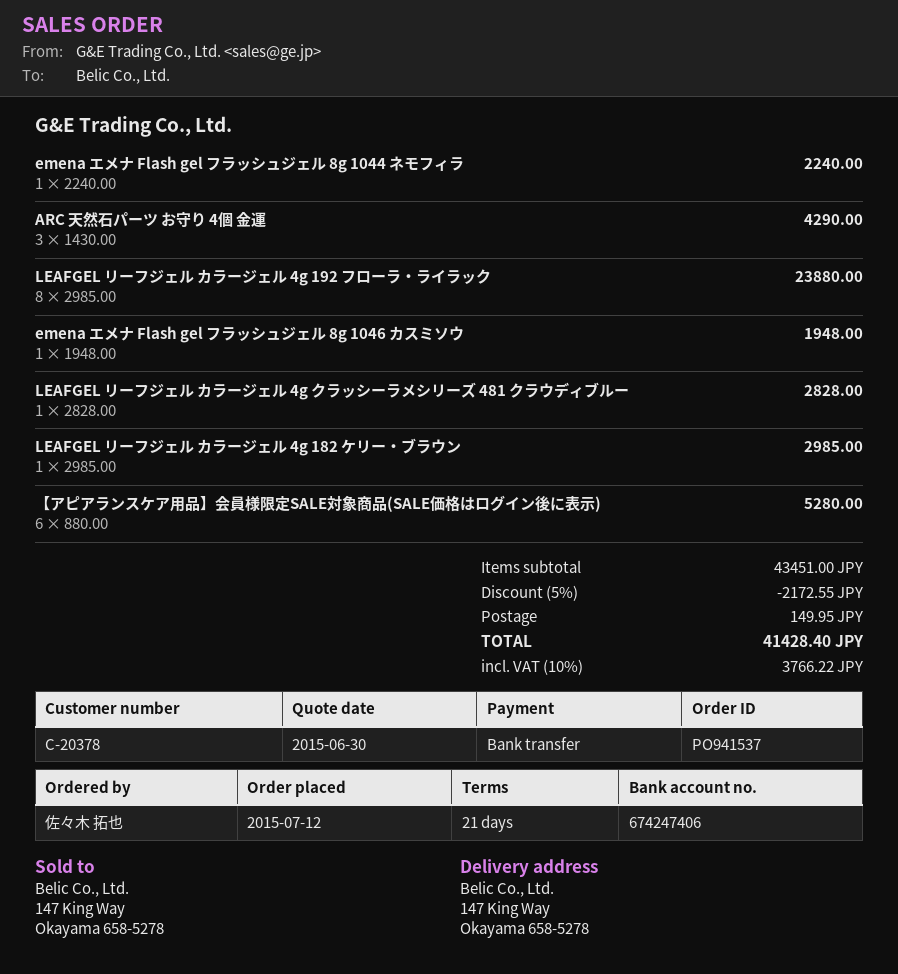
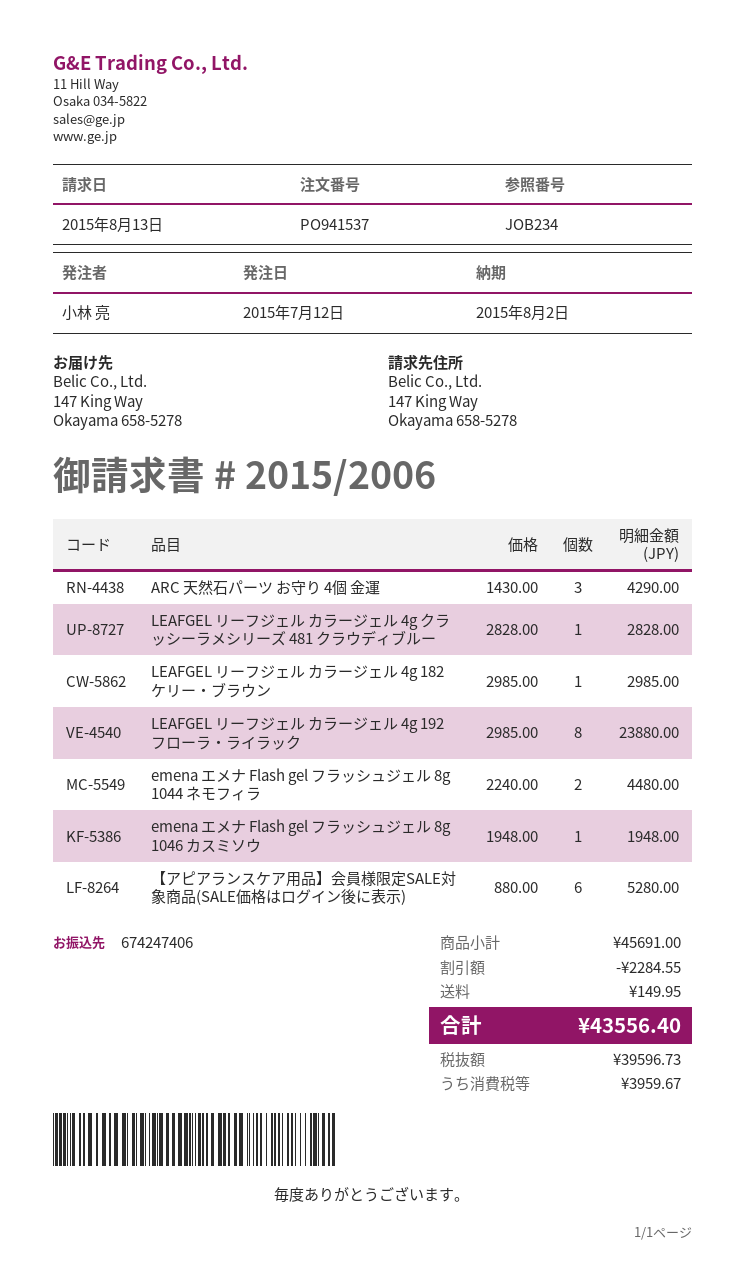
ordered by: 佐々木 拓也 -> 小林 亮
emena エメナ Flash gel フラッシュジェル 8g 1044 ネモフィラ: 1 x 2240.00 = 2240.00 -> 2 x 2240.00 = 4480.00
subtotal: 43451.00 -> 45691.00
discount: 2172.55 -> 2284.55
tax: 3766.22 -> 3959.67
total: 41428.40 -> 43556.40

